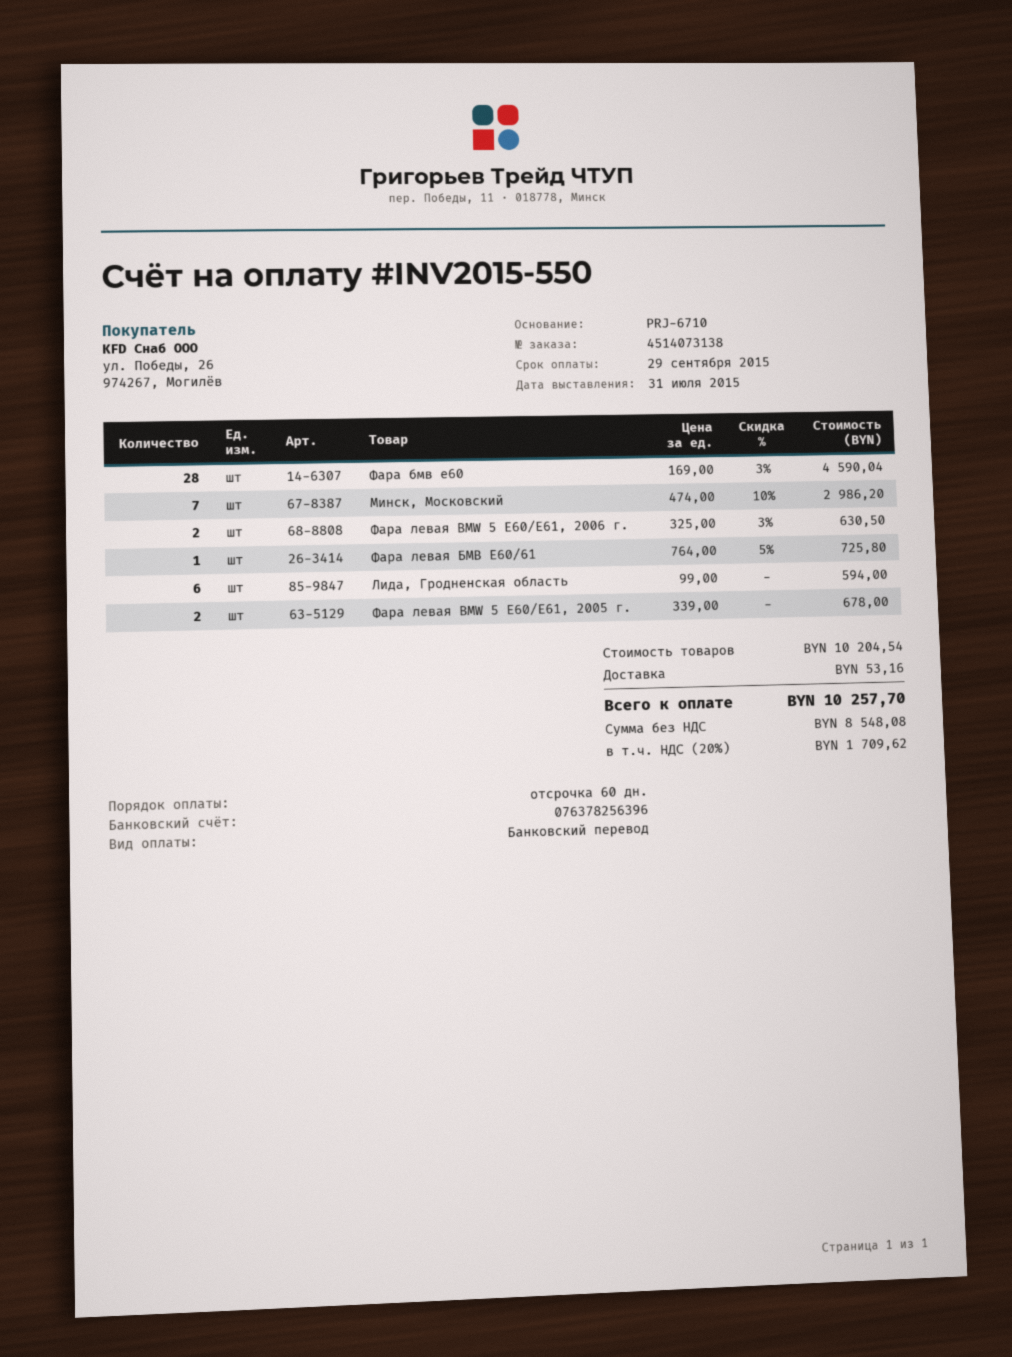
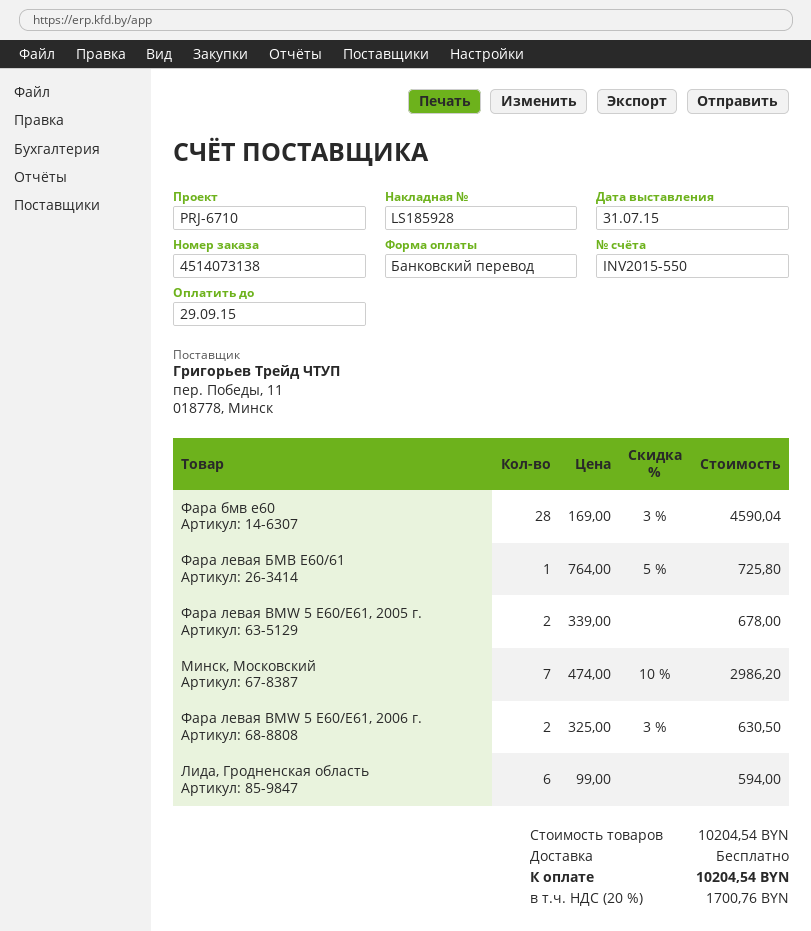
shipping: 53.16 -> 0.00
tax: 20% = 1709.62 -> 20% = 1700.76
total: 10257.70 -> 10204.54

